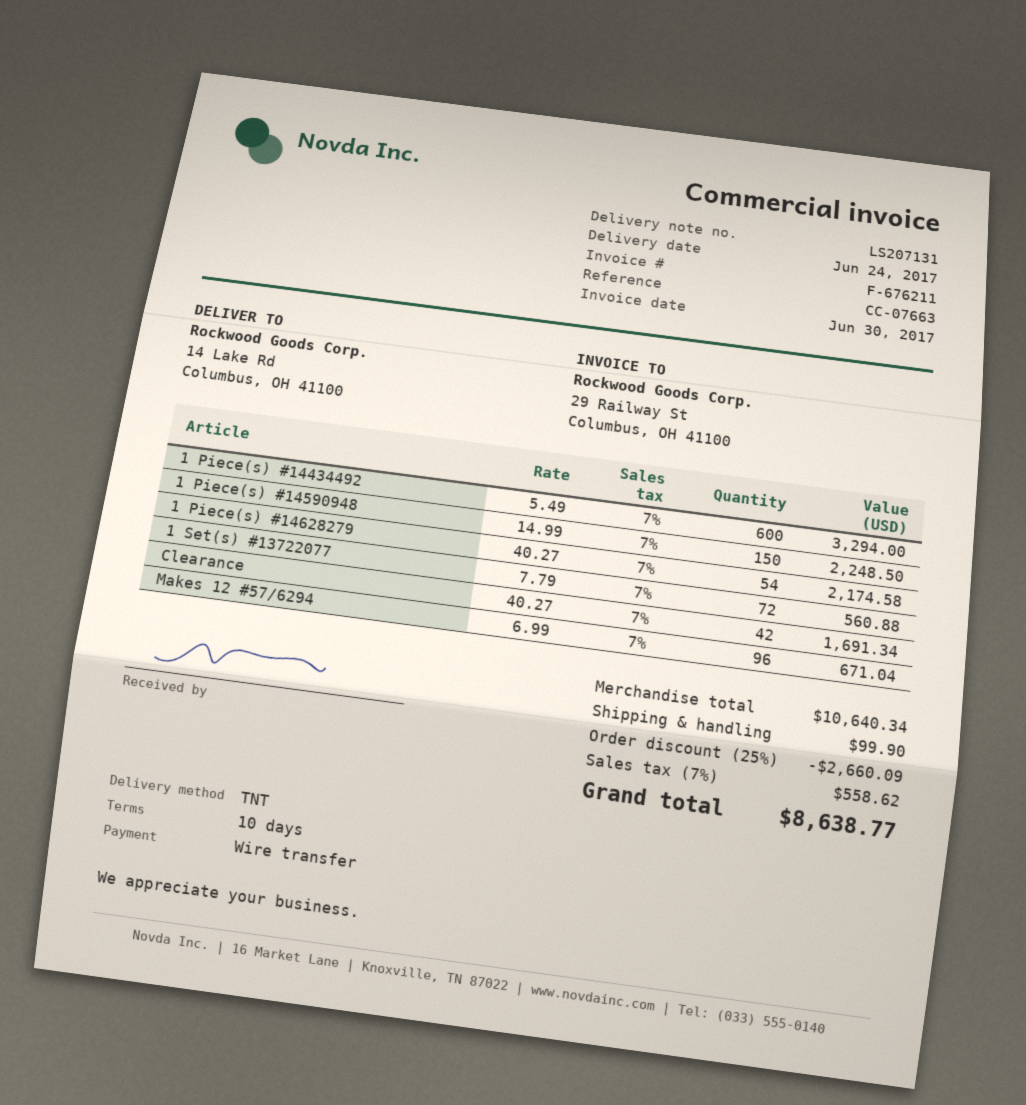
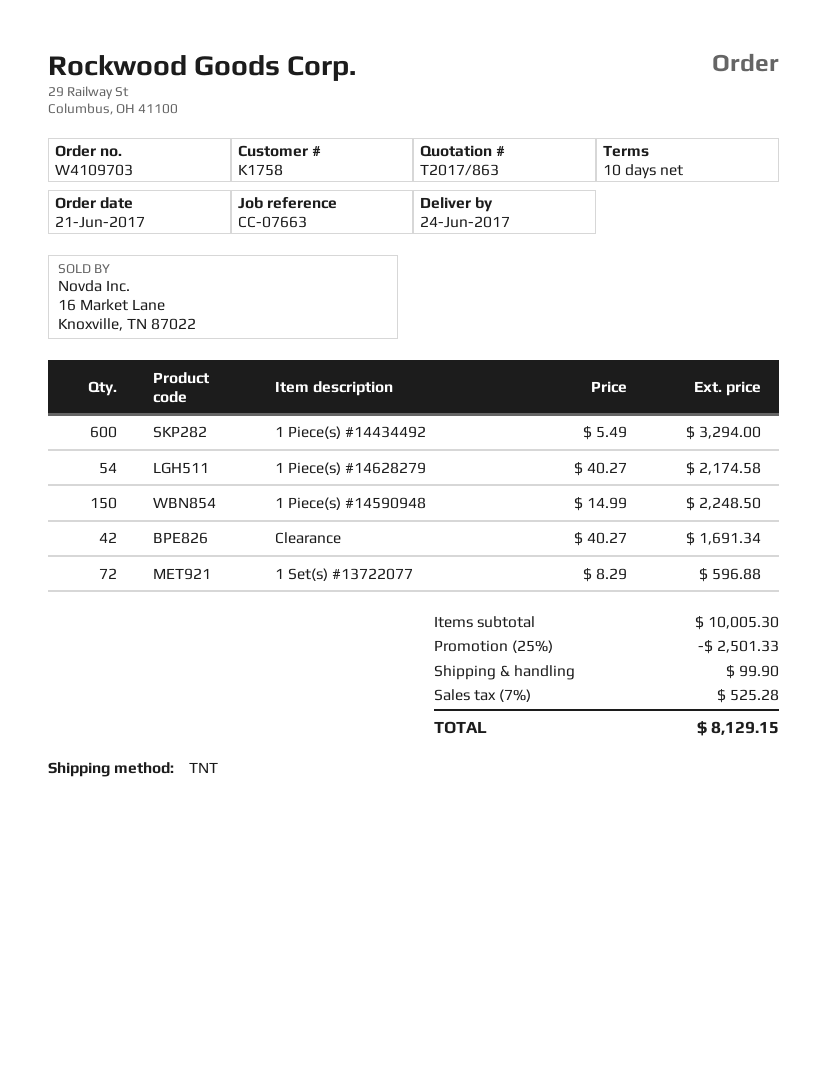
1 Set(s) #13722077: 72 x 7.79 = 560.88 -> 72 x 8.29 = 596.88
Makes 12 #57/6294: 96 x 6.99 = 671.04 -> none
subtotal: 10640.34 -> 10005.30
discount: 25% = 2660.09 -> 25% = 2501.33
tax: 7% = 558.62 -> 7% = 525.28
total: 8638.77 -> 8129.15

